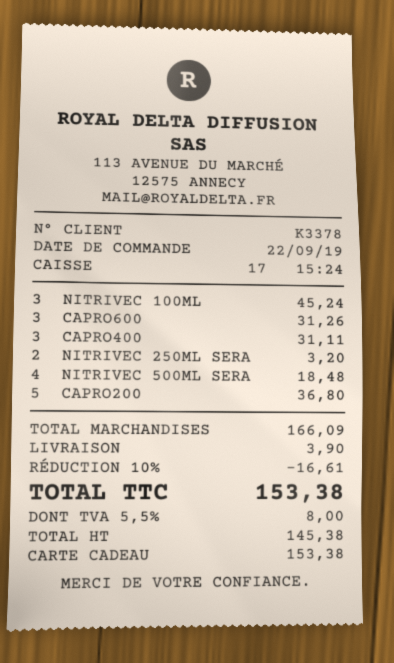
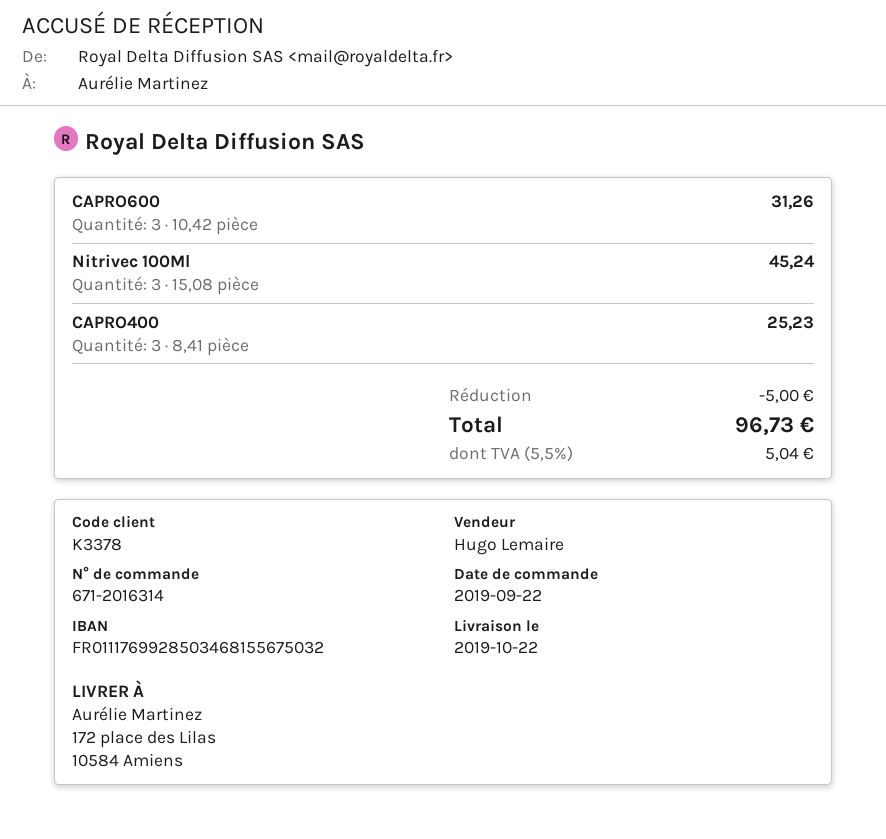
CAPRO400: 3 for 31.11 -> 3 for 25.23
NITRIVEC 250ML SERA: 2 for 3.20 -> none
NITRIVEC 500ML SERA: 4 for 18.48 -> none
CAPRO200: 5 for 36.80 -> none
discount: 16.61 -> 5.00
shipping: 3.90 -> none
tax: 5.5% = 8.00 -> 5.5% = 5.04
total: 153.38 -> 96.73

